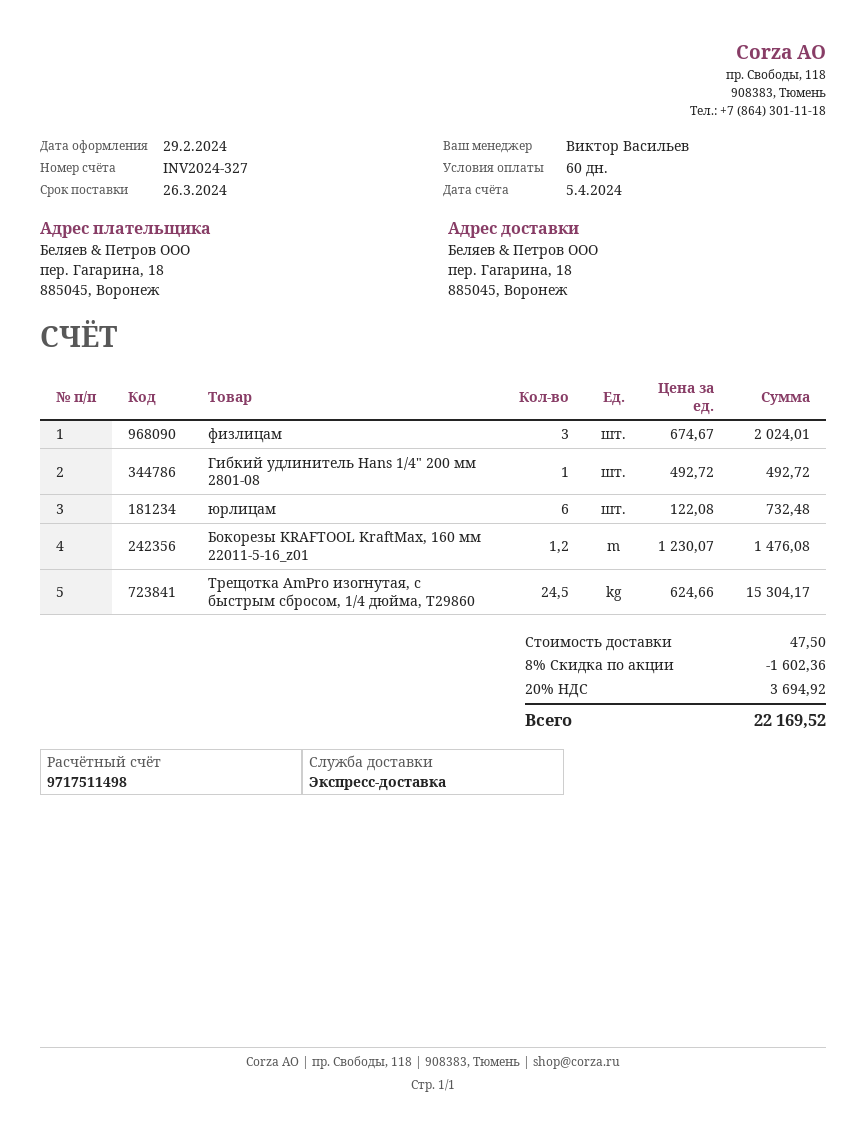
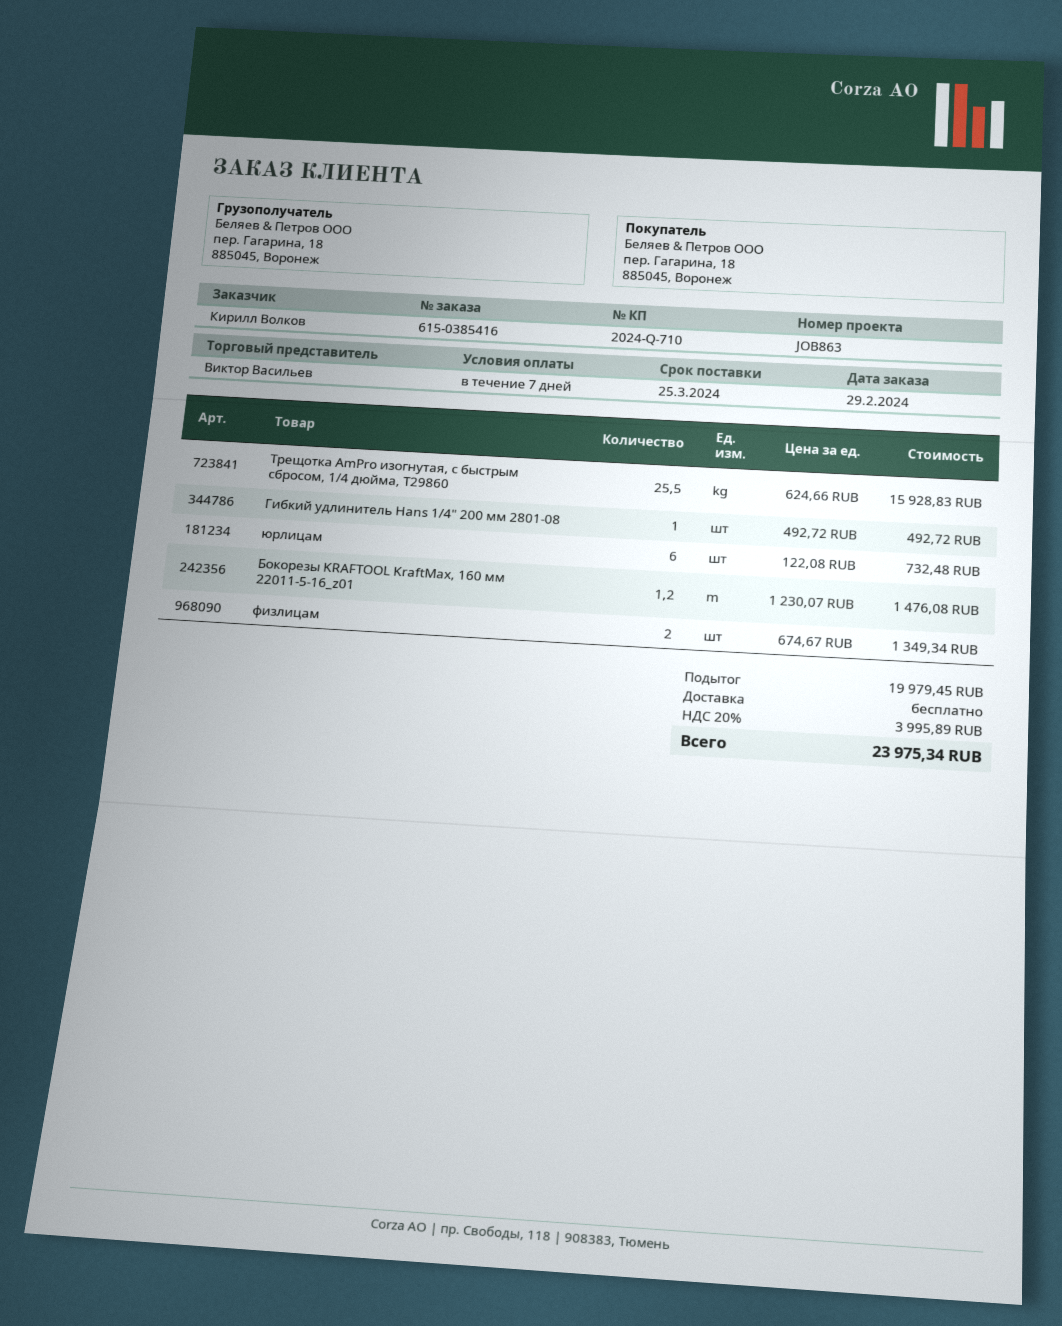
delivery date: 2024-03-26 -> 2024-03-25
payment terms: 60 days -> 7 days
физлицам: 3 x 674.67 = 2024.01 -> 2 x 674.67 = 1349.34
Трещотка AmPro изогнутая, с быстрым сбросом, 1/4 дюйма, T29860: 24.5 x 624.66 = 15304.17 -> 25.5 x 624.66 = 15928.83
discount: 8% = 1602.36 -> none
shipping: 47.50 -> 0.00
tax: 20% = 3694.92 -> 20% = 3995.89
total: 22169.52 -> 23975.34

